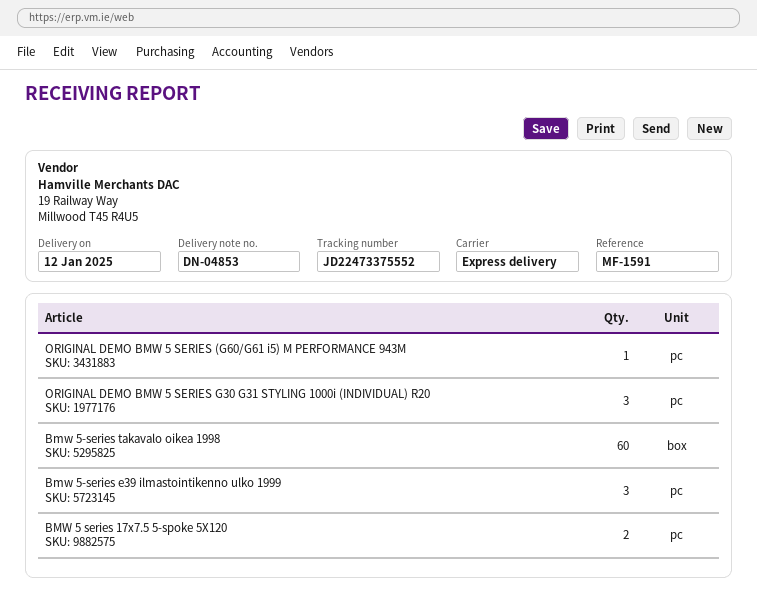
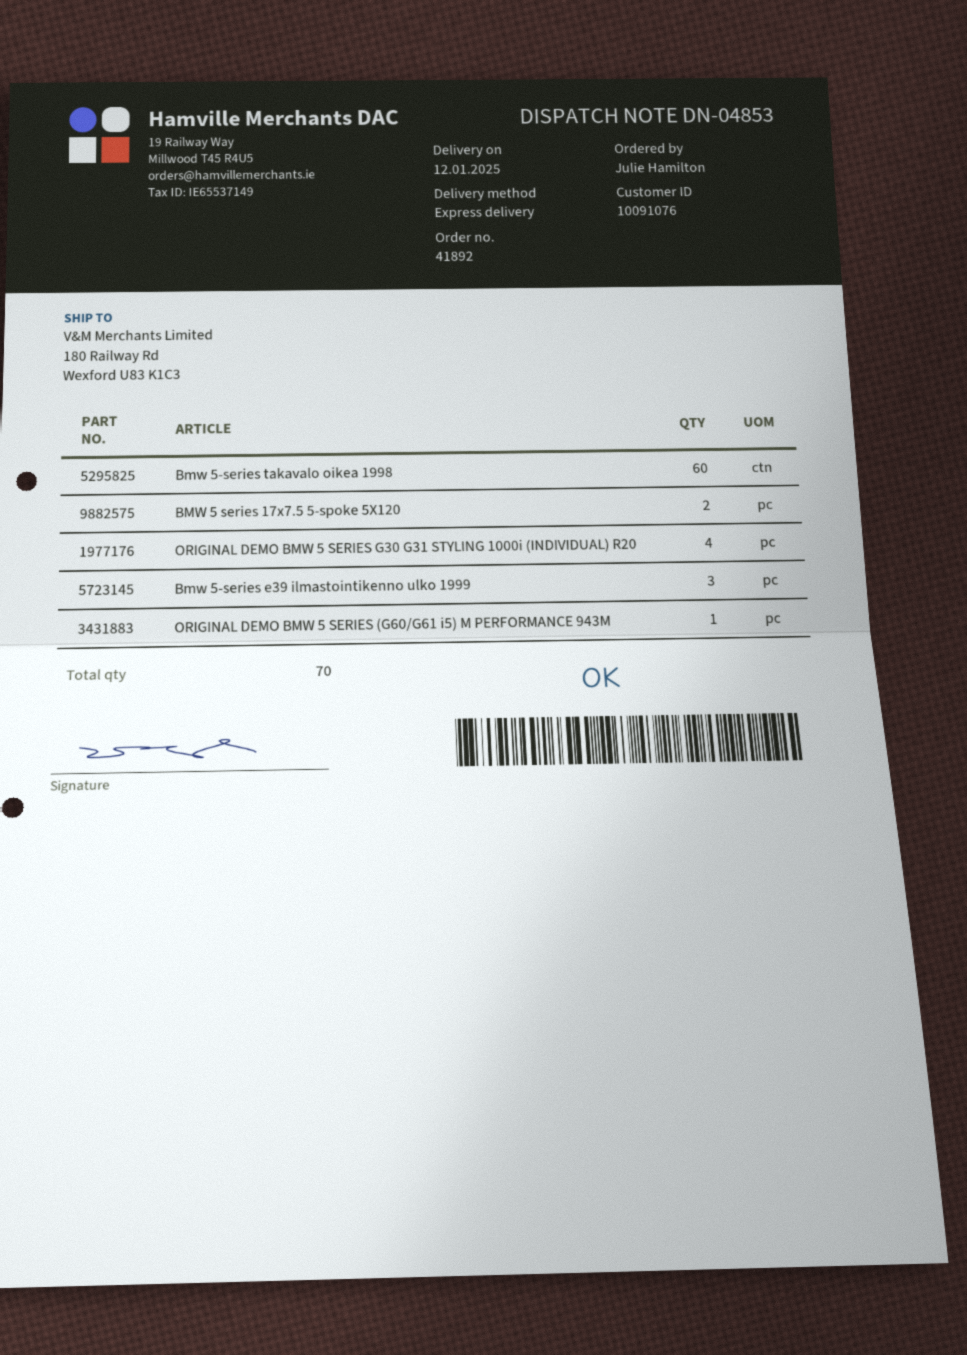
ORIGINAL DEMO BMW 5 SERIES G30 G31 STYLING 1000i (INDIVIDUAL) R20: 3 -> 4

